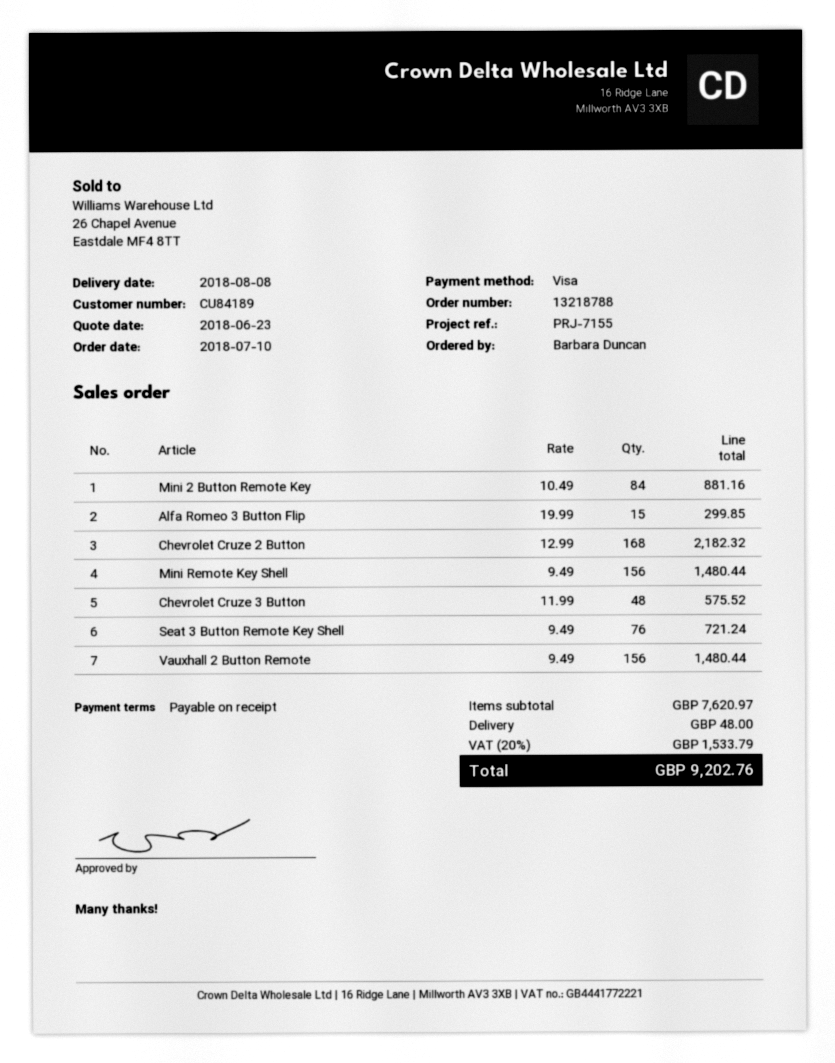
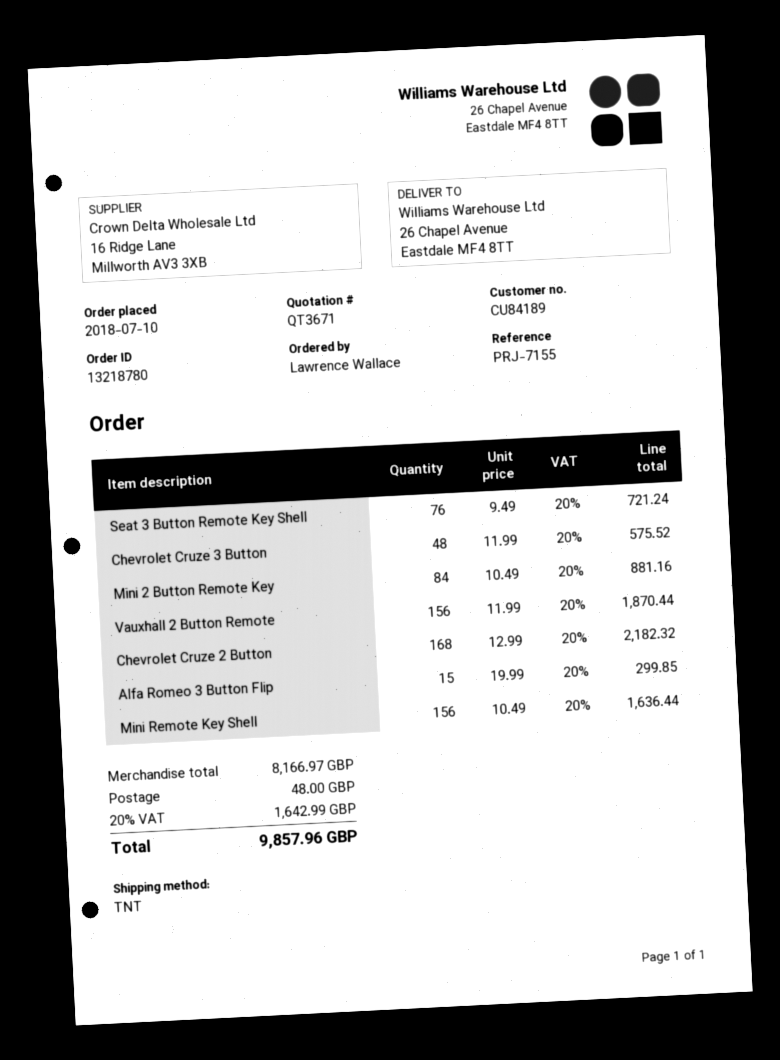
order number: 13218788 -> 13218780
ordered by: Barbara Duncan -> Lawrence Wallace
Mini Remote Key Shell: 156 x 9.49 = 1480.44 -> 156 x 10.49 = 1636.44
Vauxhall 2 Button Remote: 156 x 9.49 = 1480.44 -> 156 x 11.99 = 1870.44
subtotal: 7620.97 -> 8166.97
tax: 20% = 1533.79 -> 20% = 1642.99
total: 9202.76 -> 9857.96

